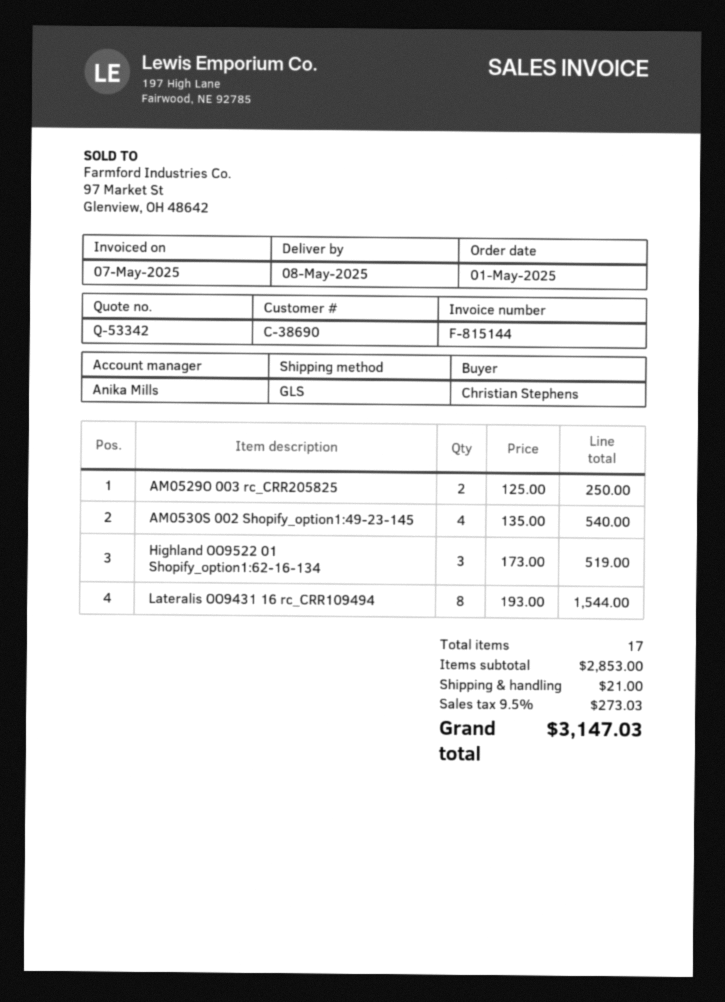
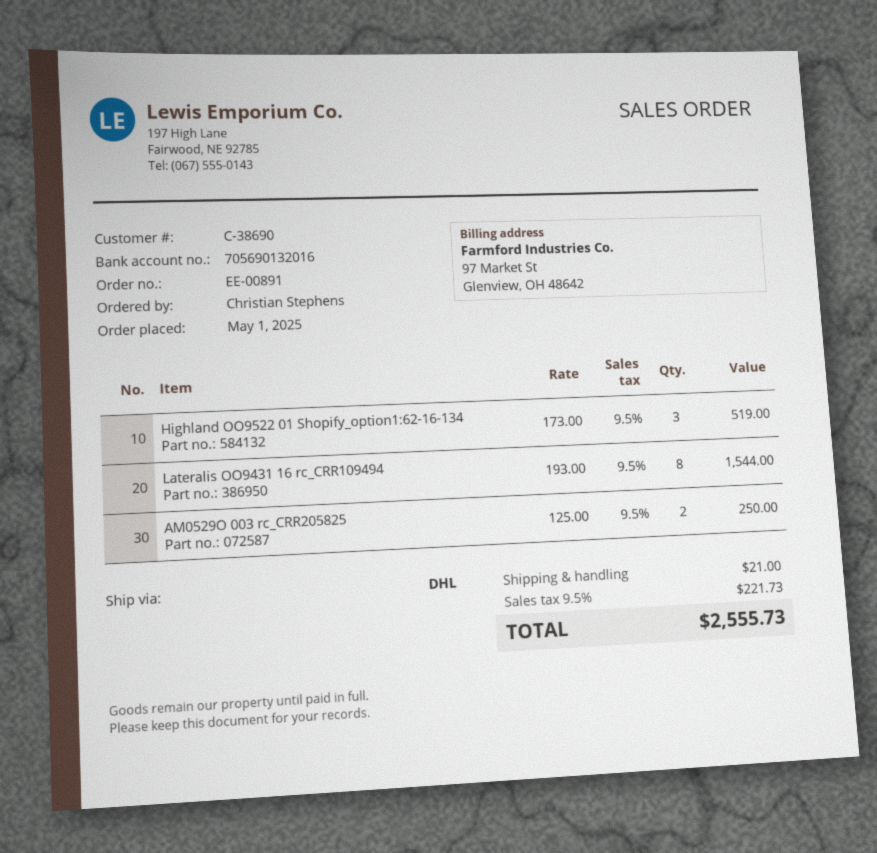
shipping method: GLS -> DHL
AM0530S 002 Shopify_option1:49-23-145: 4 x 135.00 = 540.00 -> none
tax: 9.5% = 273.03 -> 9.5% = 221.73
total: 3147.03 -> 2555.73

